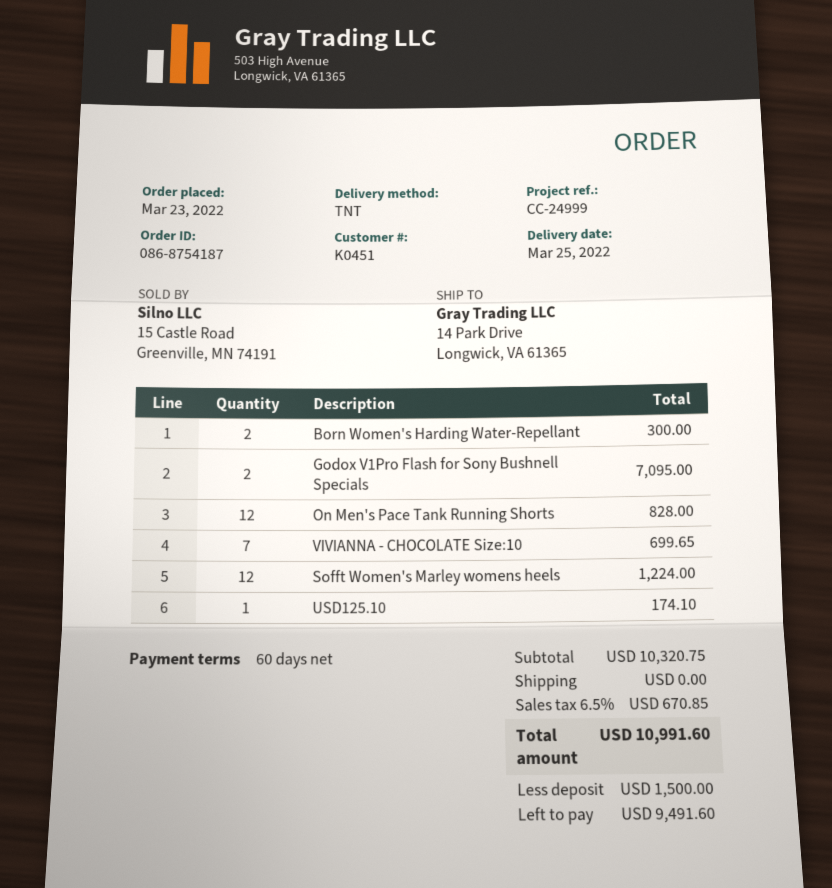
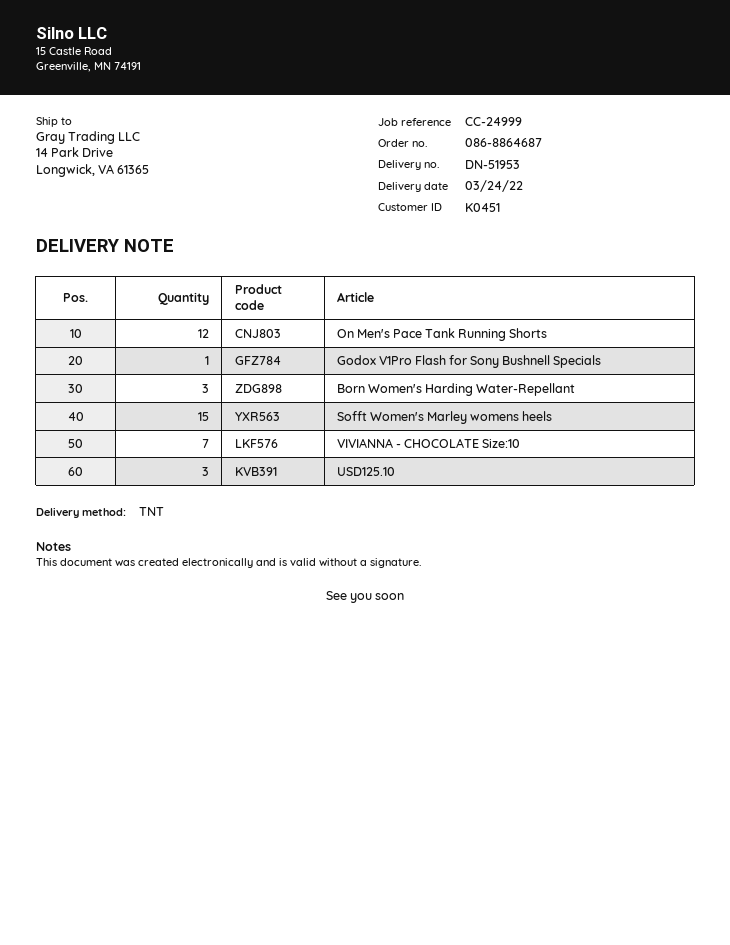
order number: 086-8754187 -> 086-8864687
delivery date: 2022-03-25 -> 2022-03-24
Born Women's Harding Water-Repellant: 2 -> 3
Godox V1Pro Flash for Sony Bushnell Specials: 2 -> 1
Sofft Women's Marley womens heels: 12 -> 15
USD125.10: 1 -> 3

